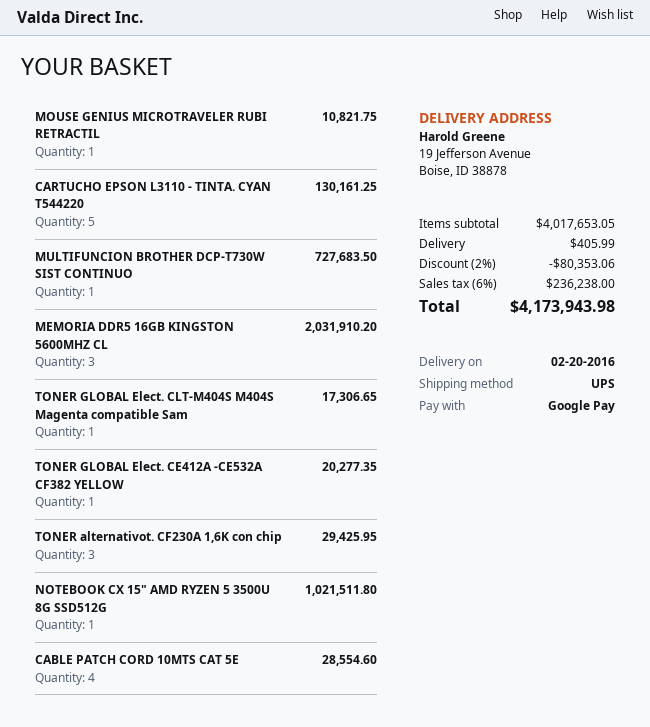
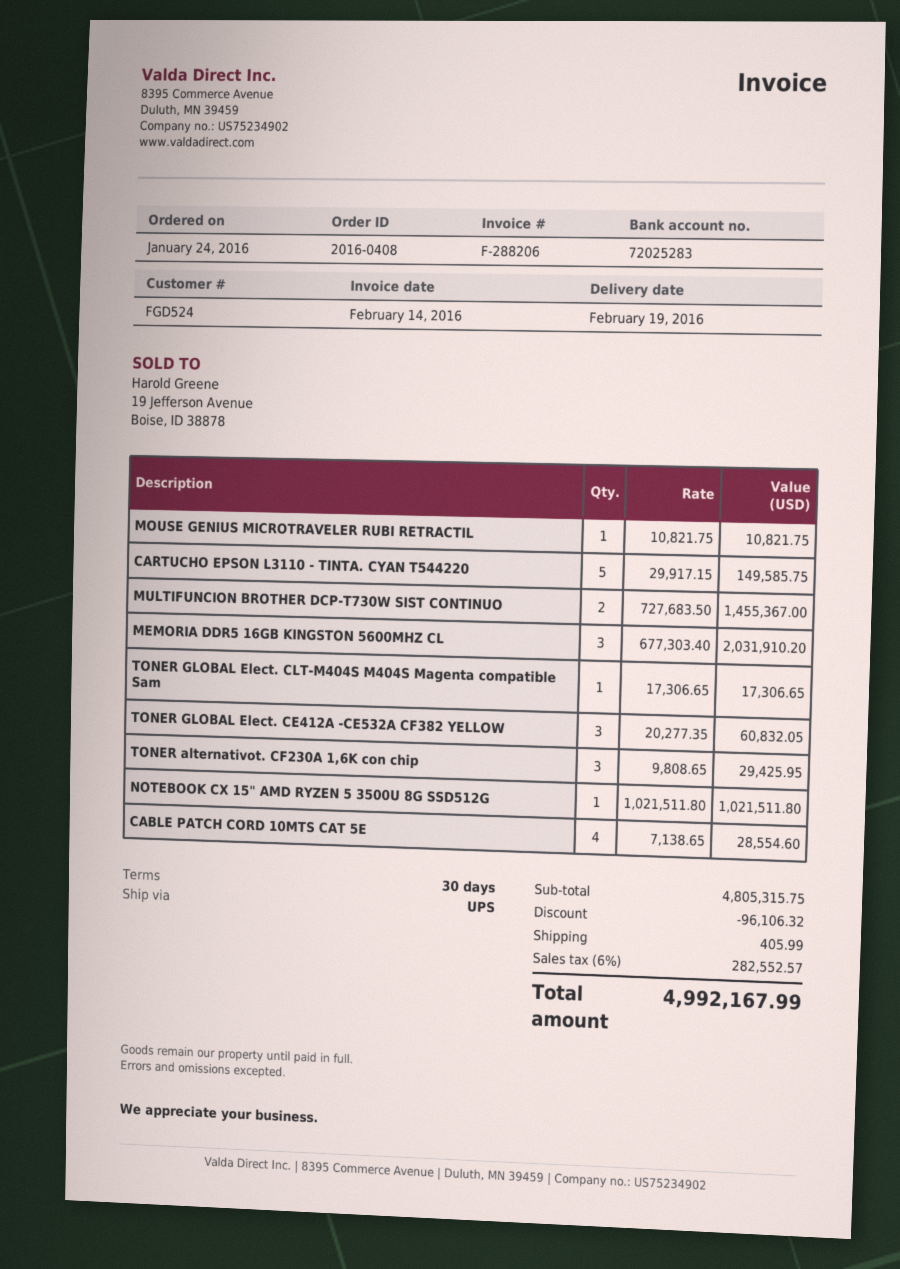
delivery date: 2016-02-20 -> 2016-02-19
CARTUCHO EPSON L3110 - TINTA. CYAN T544220: 5 for 130161.25 -> 5 for 149585.75
MULTIFUNCION BROTHER DCP-T730W SIST CONTINUO: 1 for 727683.50 -> 2 for 1455367.00
TONER GLOBAL Elect. CE412A -CE532A CF382 YELLOW: 1 for 20277.35 -> 3 for 60832.05
subtotal: 4017653.05 -> 4805315.75
discount: 80353.06 -> 96106.32
tax: 6% = 236238.00 -> 6% = 282552.57
total: 4173943.98 -> 4992167.99

